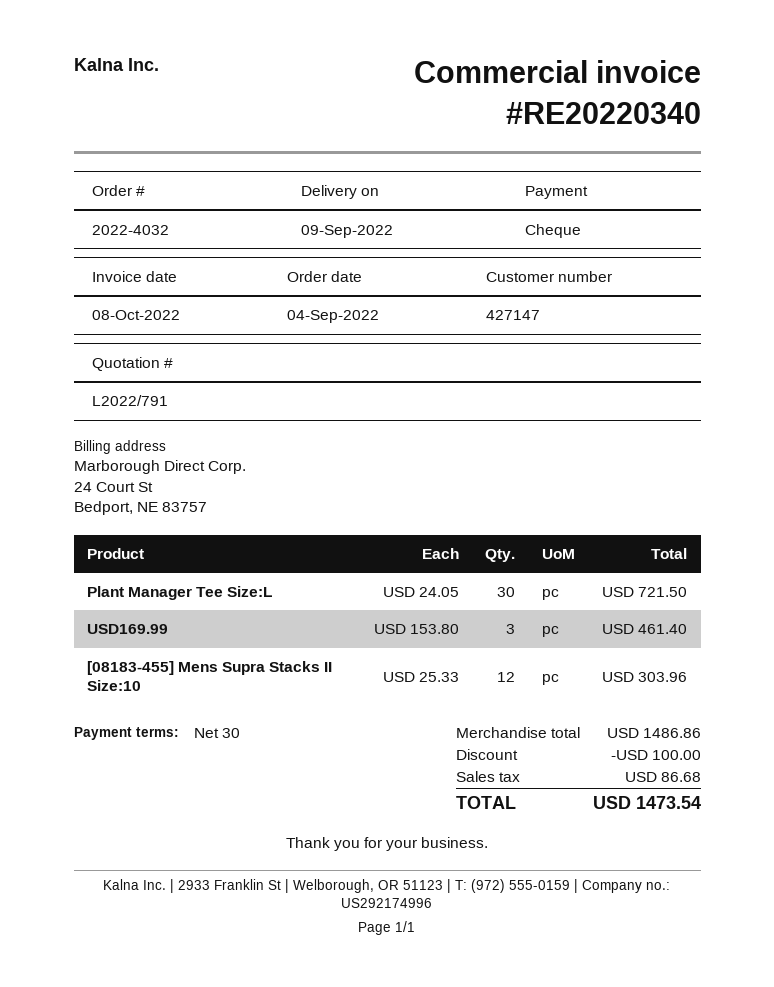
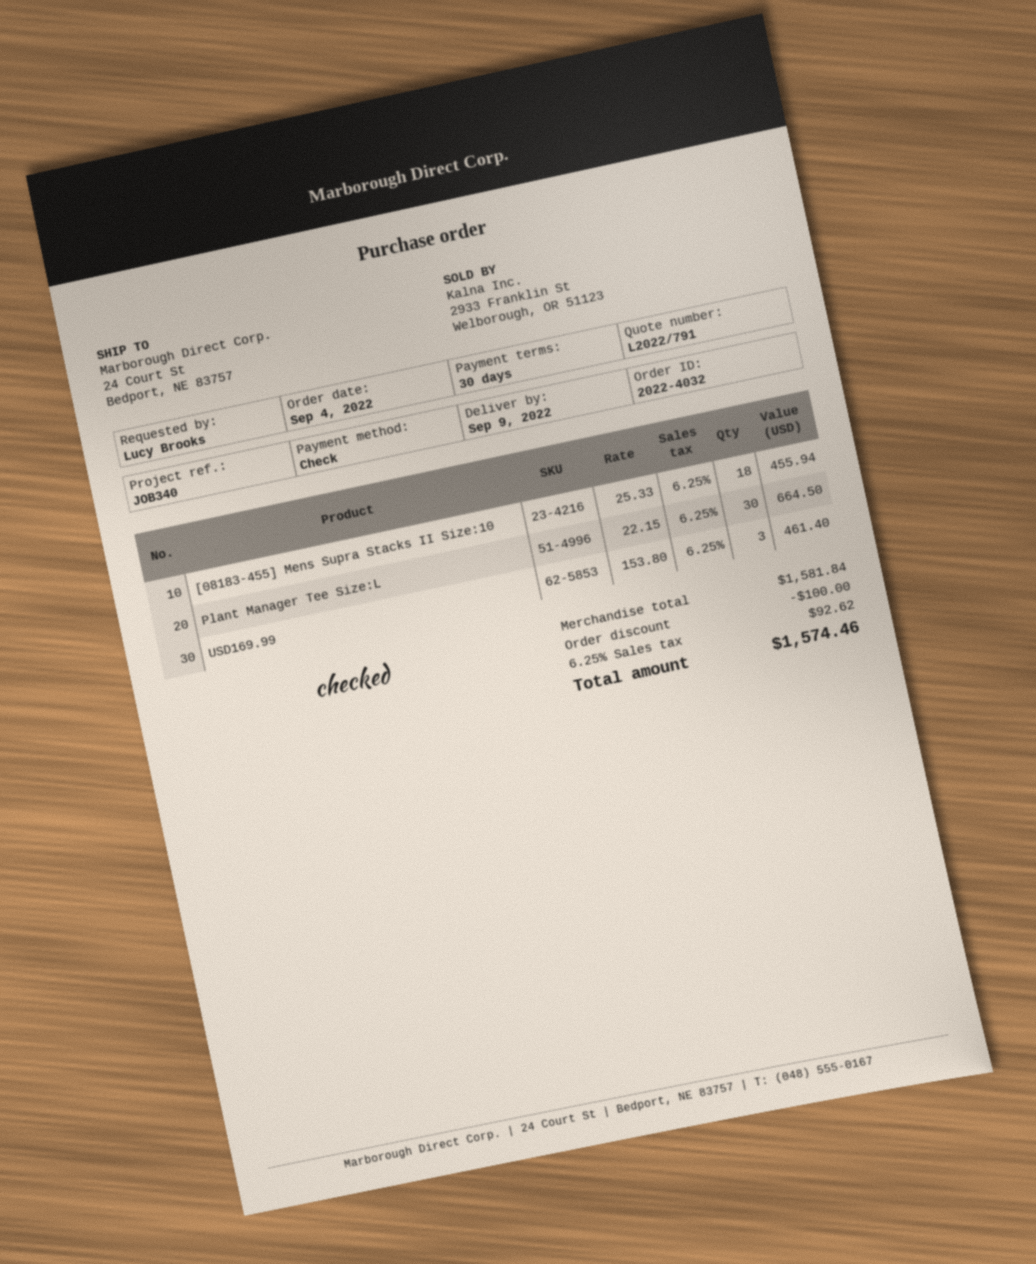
Plant Manager Tee Size:L: 30 x 24.05 = 721.50 -> 30 x 22.15 = 664.50
[08183-455] Mens Supra Stacks II Size:10: 12 x 25.33 = 303.96 -> 18 x 25.33 = 455.94
subtotal: 1486.86 -> 1581.84
tax: 86.68 -> 92.62
total: 1473.54 -> 1574.46

